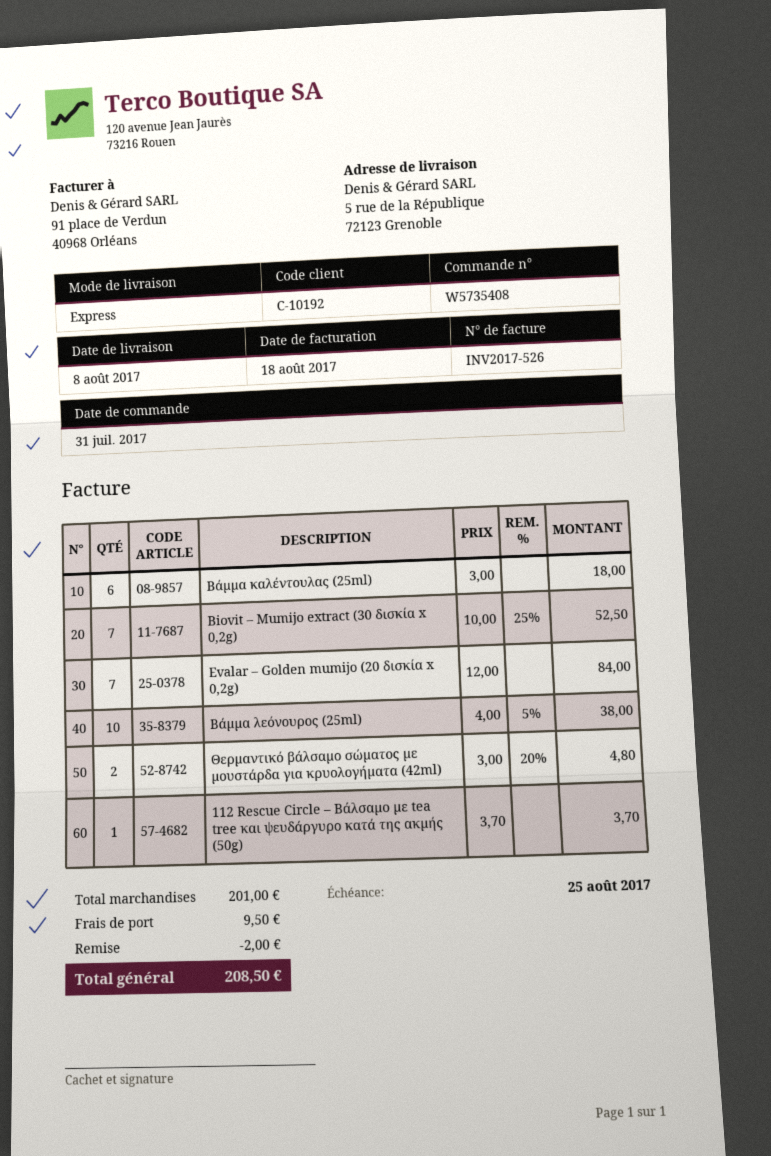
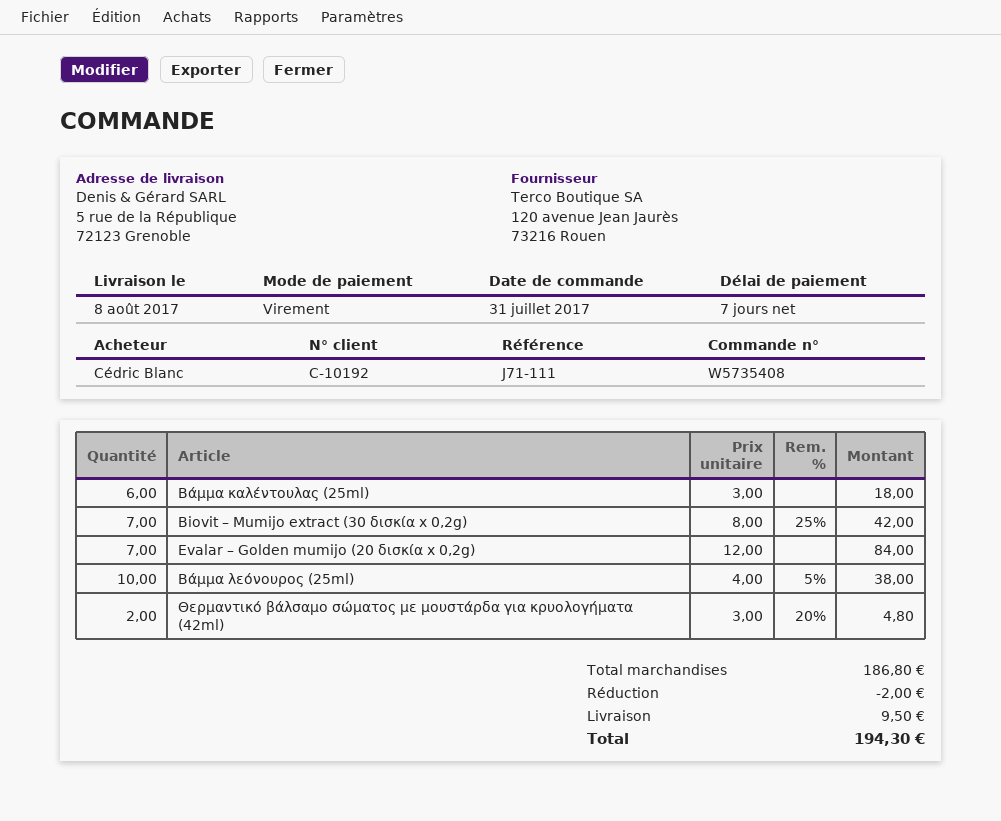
Biovit – Mumijo extract (30 δισκία x 0,2g): 7 x 10.00 - 25% = 52.50 -> 7 x 8.00 - 25% = 42.00
112 Rescue Circle – Βάλσαμο με tea tree και ψευδάργυρο κατά της ακμής (50g): 1 x 3.70 = 3.70 -> none
subtotal: 201.00 -> 186.80
total: 208.50 -> 194.30

